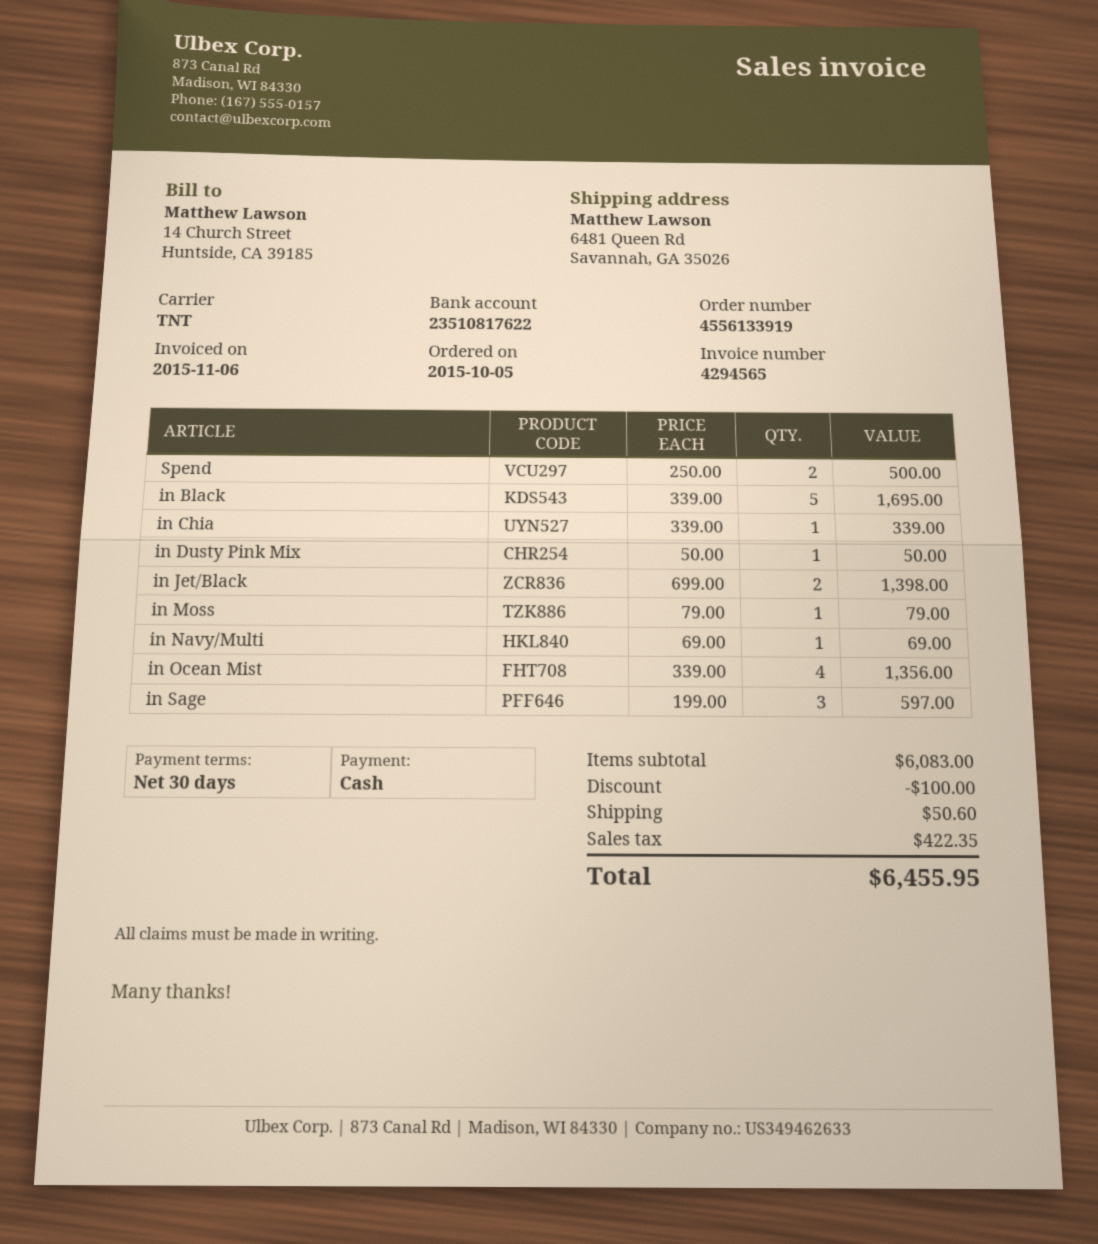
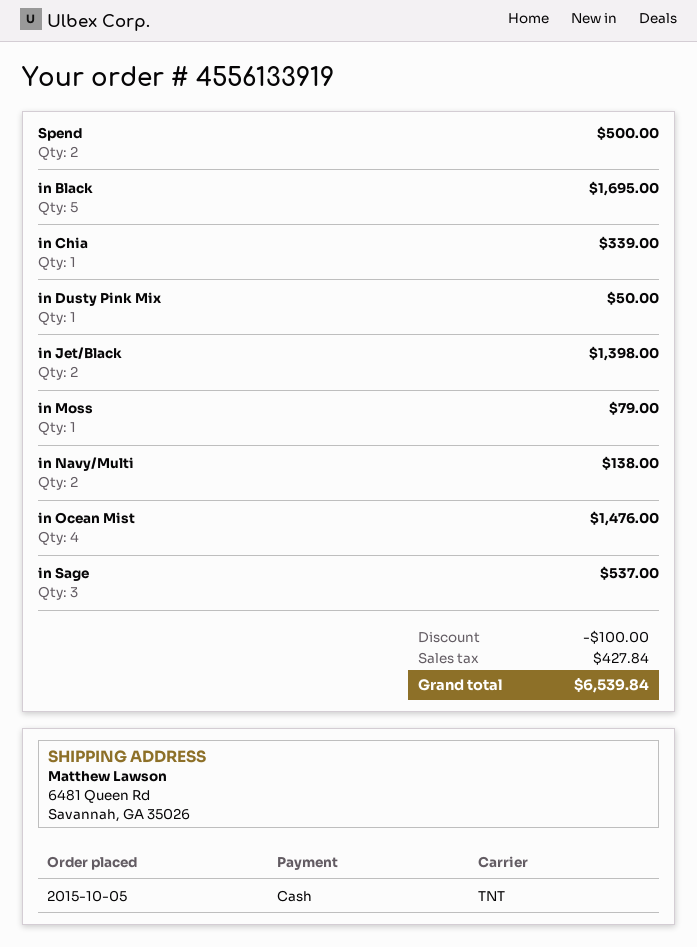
in Navy/Multi: 1 for 69.00 -> 2 for 138.00
in Ocean Mist: 4 for 1356.00 -> 4 for 1476.00
in Sage: 3 for 597.00 -> 3 for 537.00
shipping: 50.60 -> none
tax: 422.35 -> 427.84
total: 6455.95 -> 6539.84

